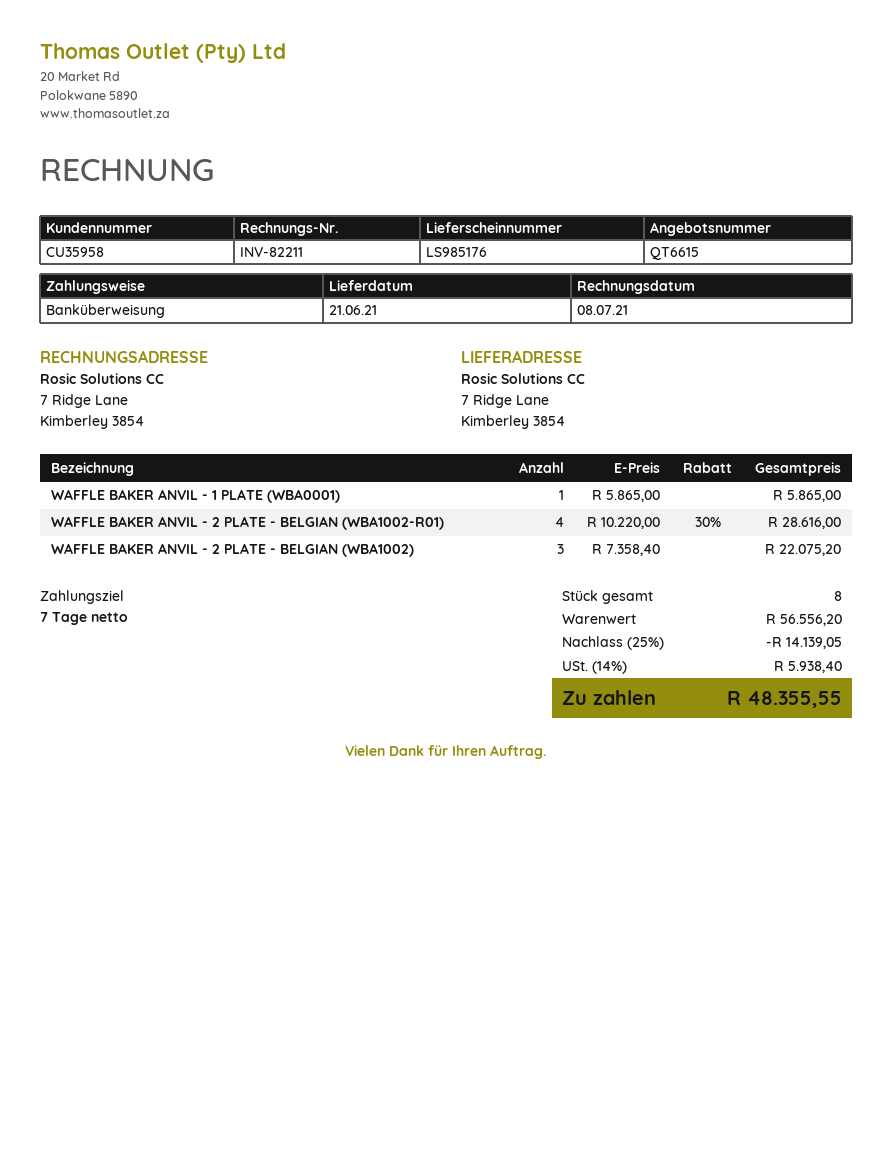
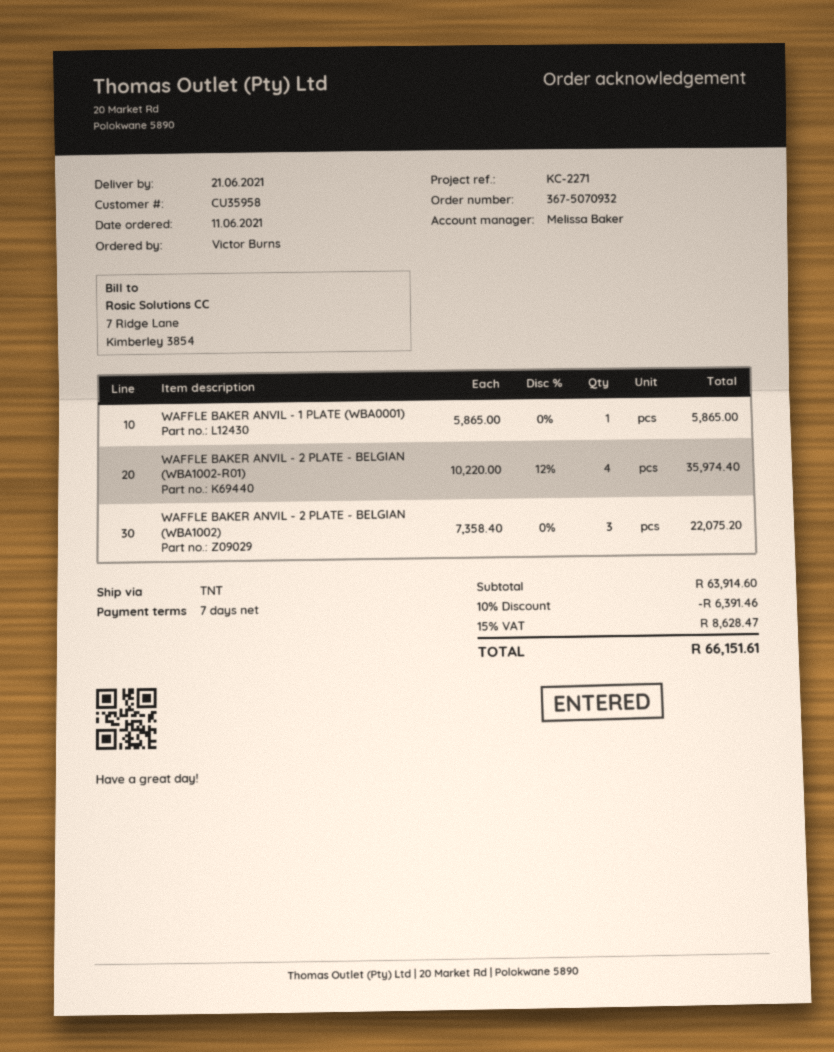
WAFFLE BAKER ANVIL - 2 PLATE - BELGIAN (WBA1002-R01): 4 x 10220.00 - 30% = 28616.00 -> 4 x 10220.00 - 12% = 35974.40
subtotal: 56556.20 -> 63914.60
discount: 25% = 14139.05 -> 10% = 6391.46
tax: 14% = 5938.40 -> 15% = 8628.47
total: 48355.55 -> 66151.61

